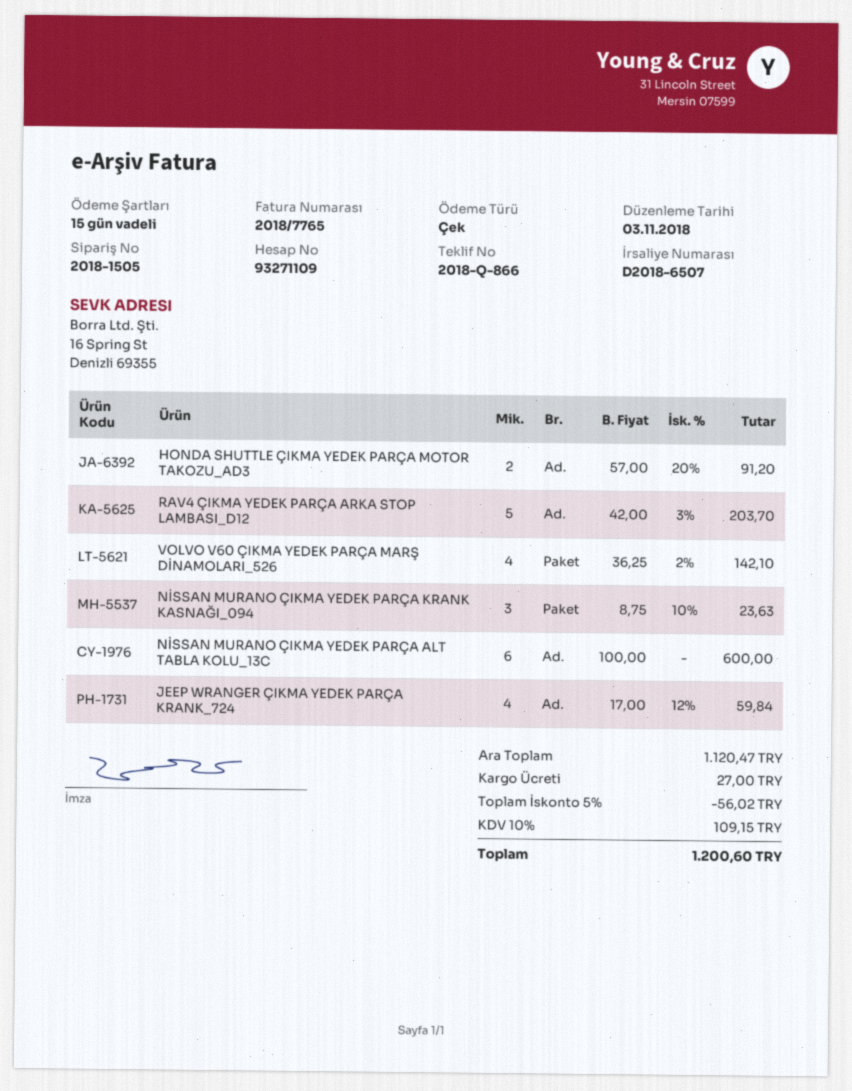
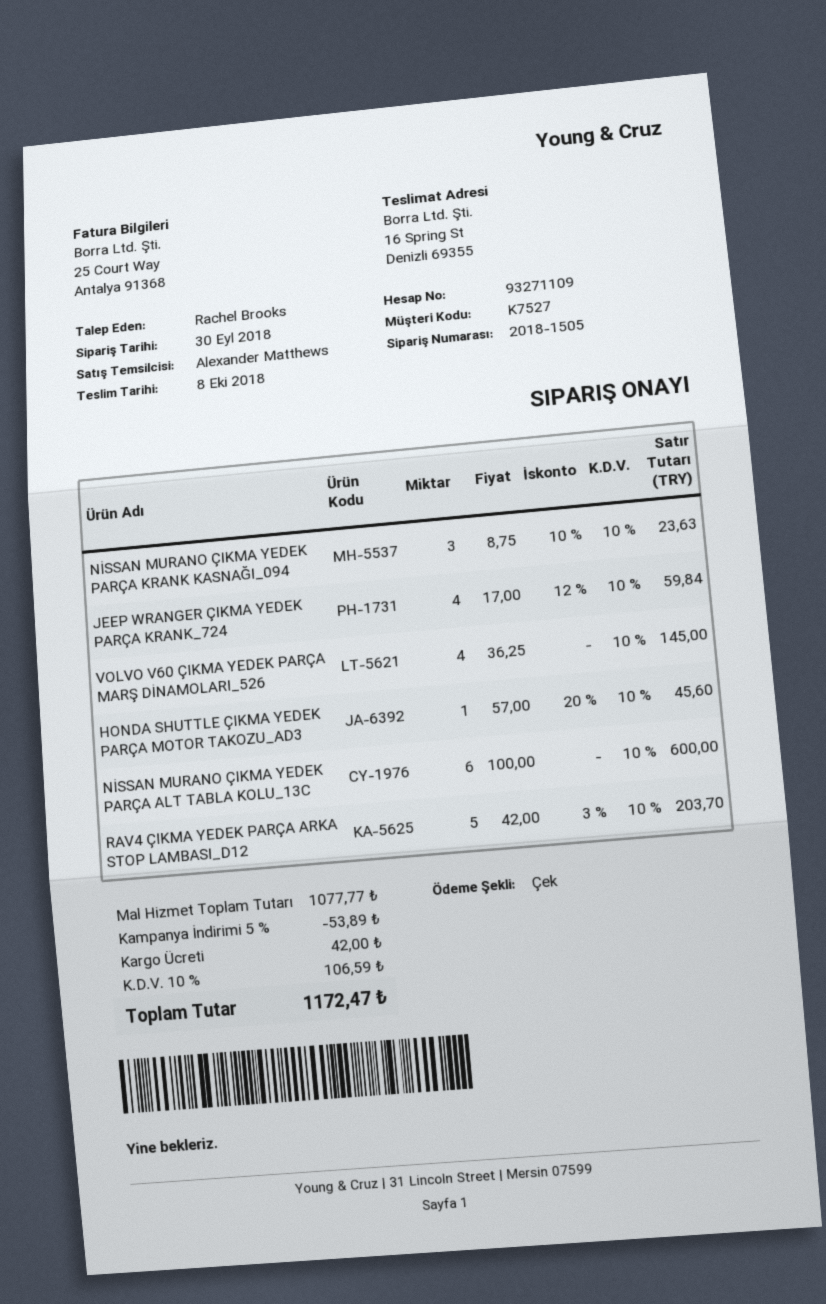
HONDA SHUTTLE ÇIKMA YEDEK PARÇA MOTOR TAKOZU_AD3: 2 x 57.00 - 20% = 91.20 -> 1 x 57.00 - 20% = 45.60
VOLVO V60 ÇIKMA YEDEK PARÇA MARŞ DİNAMOLARI_526: 4 x 36.25 - 2% = 142.10 -> 4 x 36.25 = 145.00
subtotal: 1120.47 -> 1077.77
discount: 5% = 56.02 -> 5% = 53.89
shipping: 27.00 -> 42.00
tax: 10% = 109.15 -> 10% = 106.59
total: 1200.60 -> 1172.47

